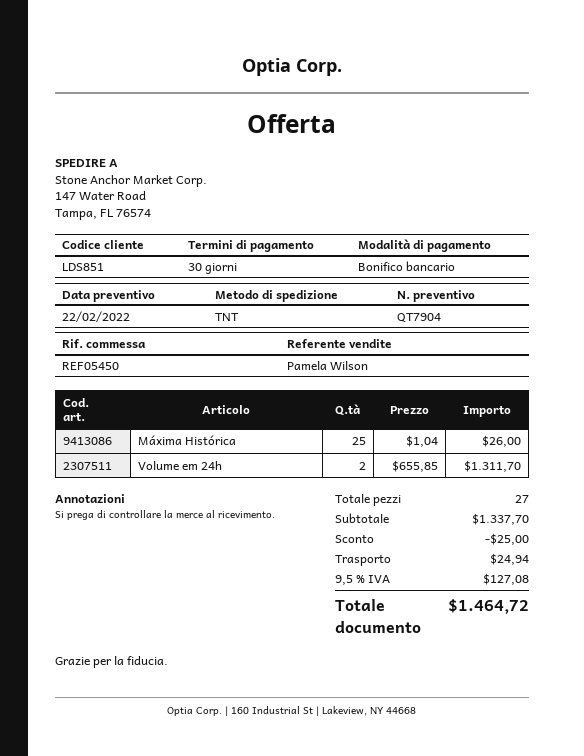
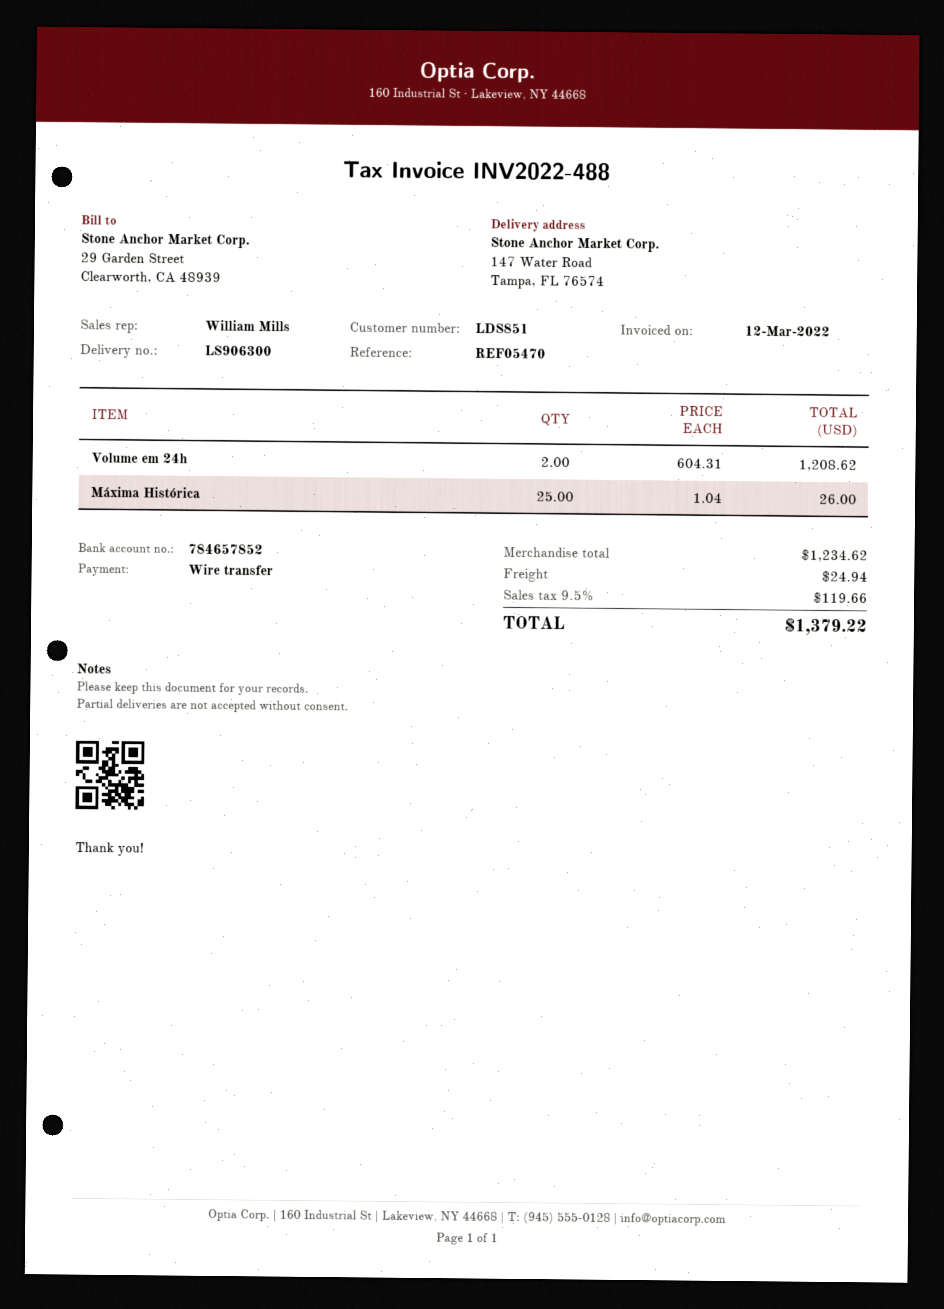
reference: REF05450 -> REF05470
sales rep: Pamela Wilson -> William Mills
Volume em 24h: 2 x 655.85 = 1311.70 -> 2 x 604.31 = 1208.62
subtotal: 1337.70 -> 1234.62
discount: 25.00 -> none
tax: 9.5% = 127.08 -> 9.5% = 119.66
total: 1464.72 -> 1379.22

